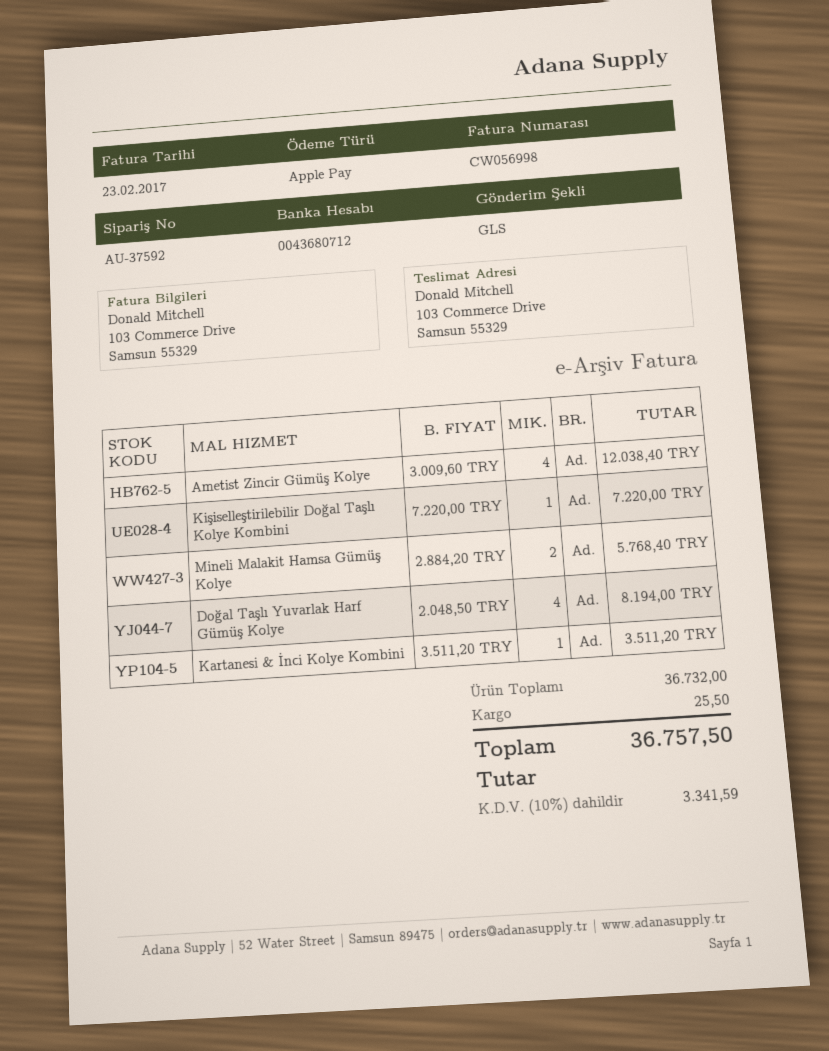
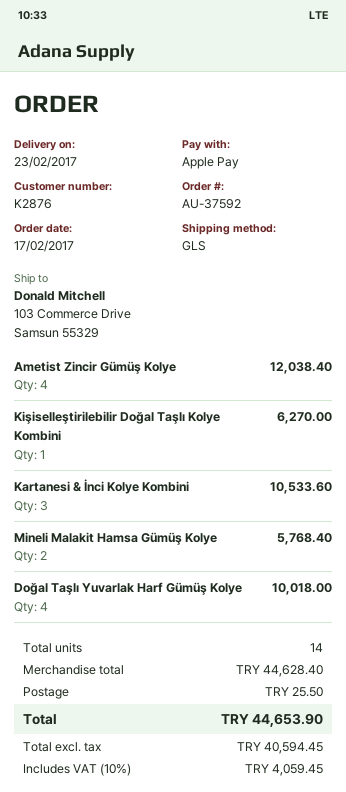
Kişiselleştirilebilir Doğal Taşlı Kolye Kombini: 1 for 7220.00 -> 1 for 6270.00
Doğal Taşlı Yuvarlak Harf Gümüş Kolye: 4 for 8194.00 -> 4 for 10018.00
Kartanesi & İnci Kolye Kombini: 1 for 3511.20 -> 3 for 10533.60
subtotal: 36732.00 -> 44628.40
tax: 10% = 3341.59 -> 10% = 4059.45
total: 36757.50 -> 44653.90

